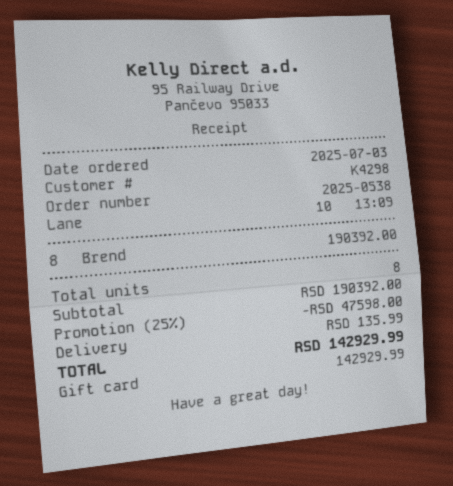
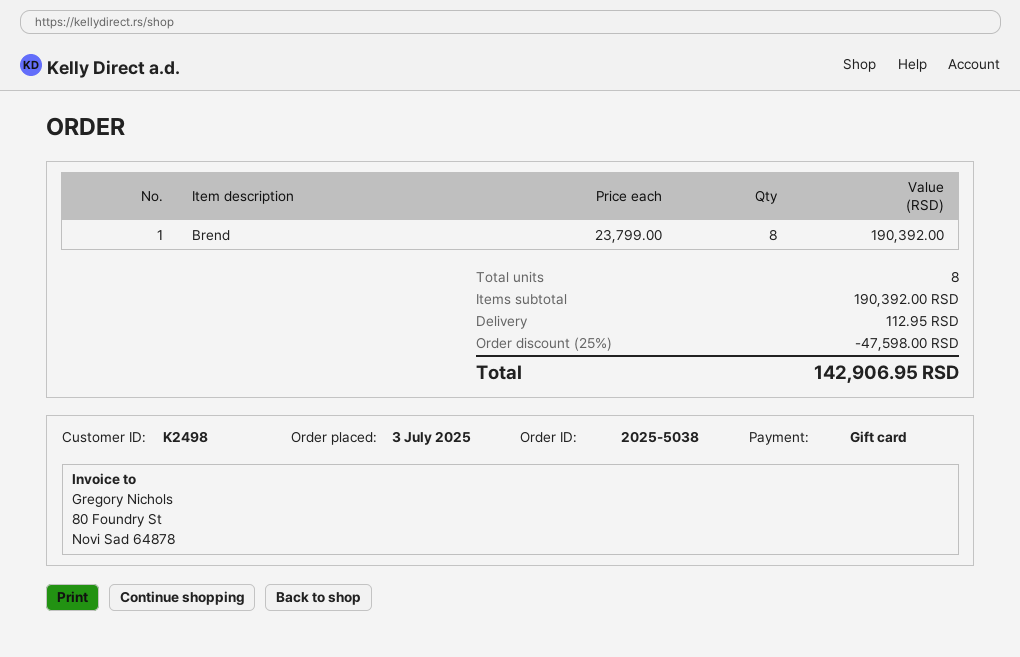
order number: 2025-0538 -> 2025-5038
customer number: K4298 -> K2498
shipping: 135.99 -> 112.95
total: 142929.99 -> 142906.95

